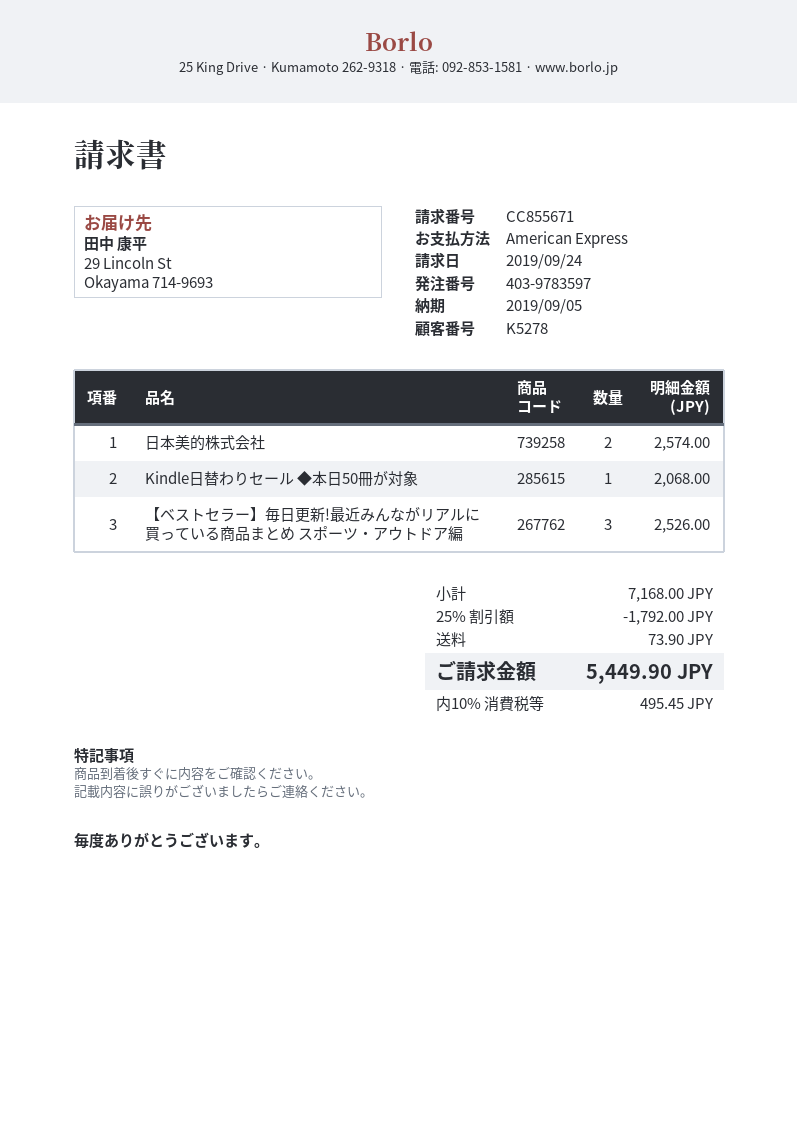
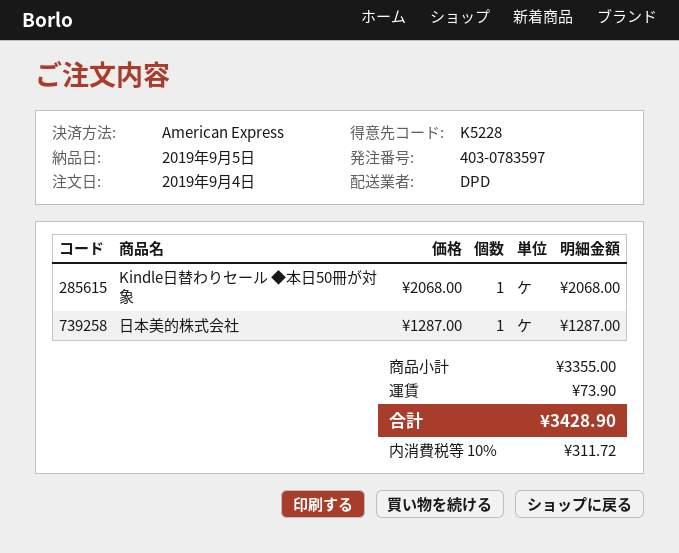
order number: 403-9783597 -> 403-0783597
customer number: K5278 -> K5228
日本美的株式会社: 2 for 2574.00 -> 1 for 1287.00
【ベストセラー】毎日更新!最近みんながリアルに買っている商品まとめ スポーツ・アウトドア編: 3 for 2526.00 -> none
subtotal: 7168.00 -> 3355.00
discount: 25% = 1792.00 -> none
tax: 10% = 495.45 -> 10% = 311.72
total: 5449.90 -> 3428.90

